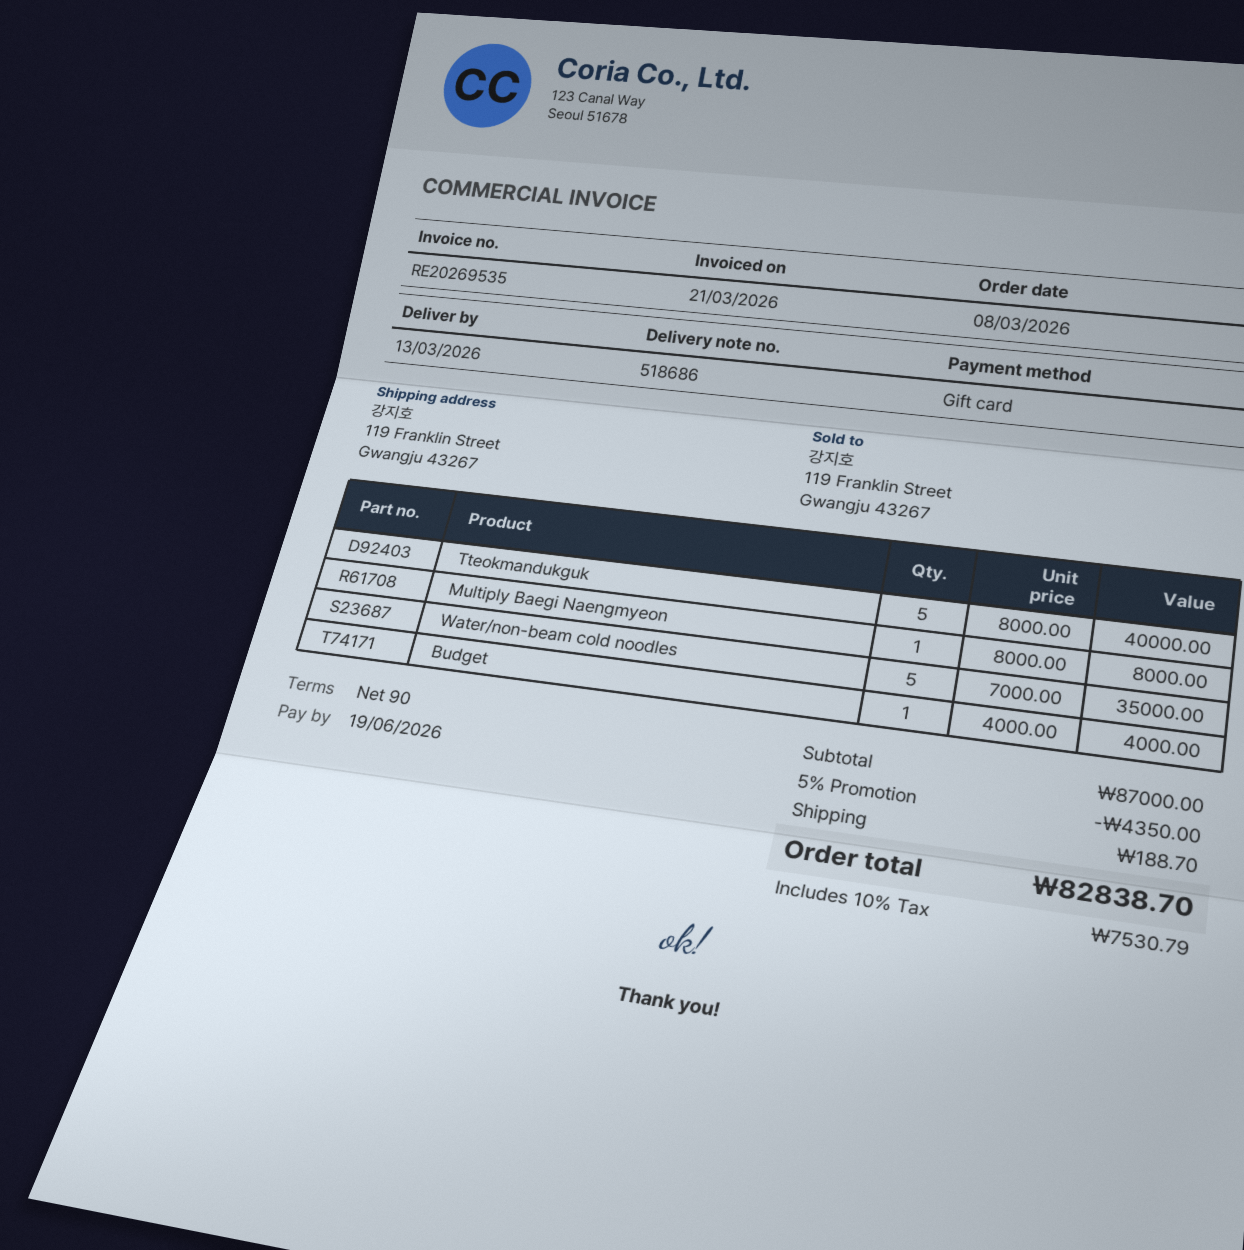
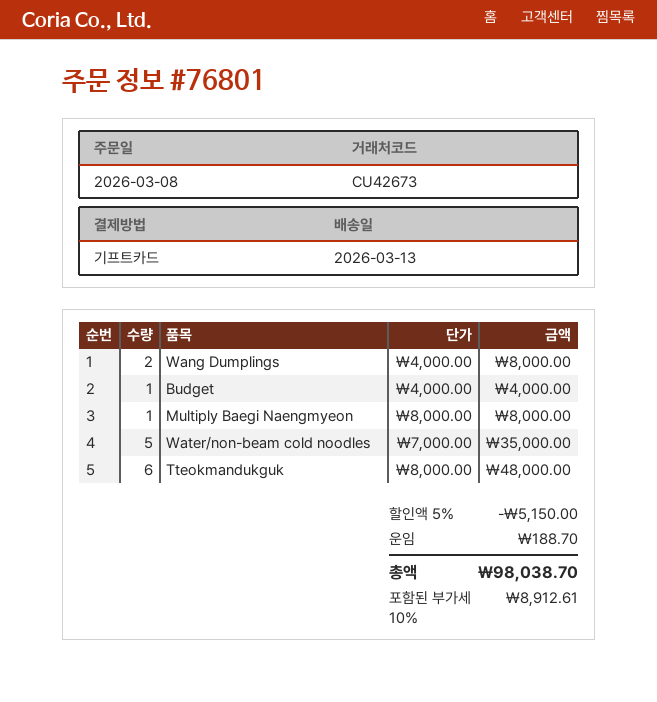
Tteokmandukguk: 5 x 8000.00 = 40000.00 -> 6 x 8000.00 = 48000.00
Wang Dumplings: none -> 2 x 4000.00 = 8000.00
discount: 5% = 4350.00 -> 5% = 5150.00
tax: 10% = 7530.79 -> 10% = 8912.61
total: 82838.70 -> 98038.70

